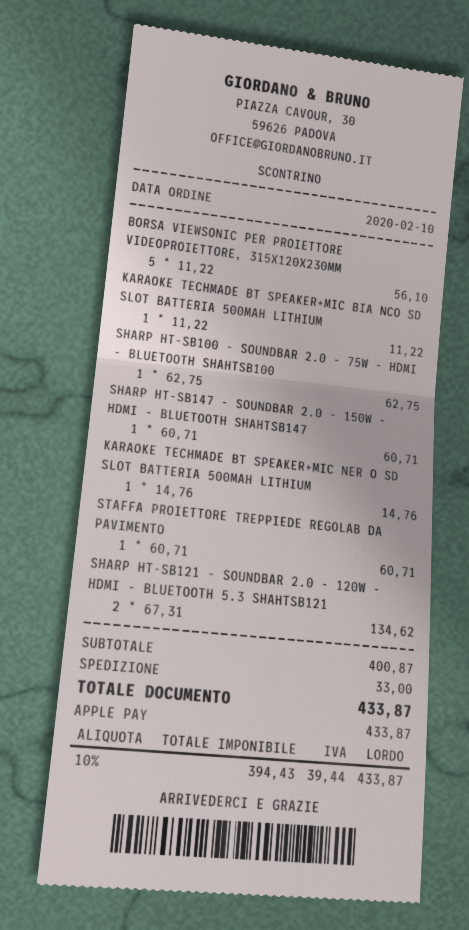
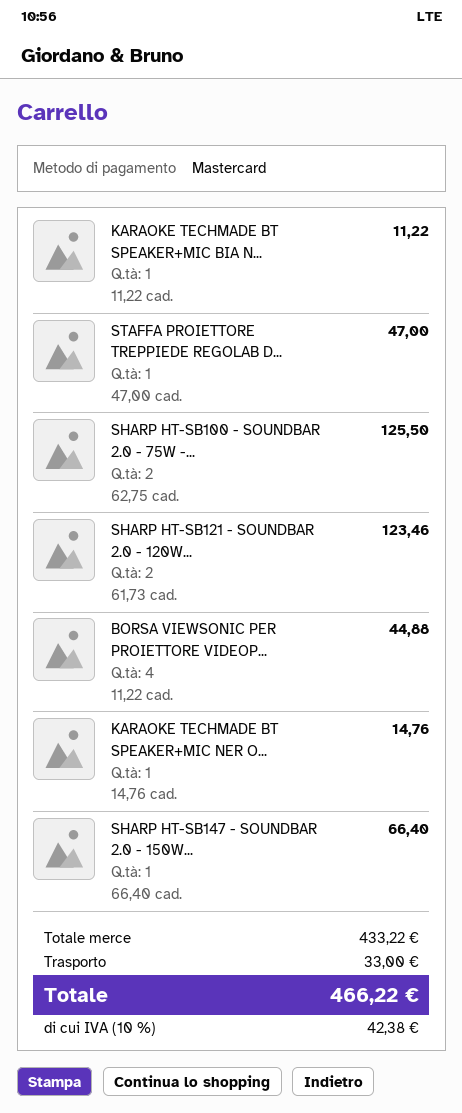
payment method: Apple Pay -> Mastercard
BORSA VIEWSONIC PER PROIETTORE VIDEOPROIETTORE, 315X120X230MM: 5 x 11.22 = 56.10 -> 4 x 11.22 = 44.88
SHARP HT-SB100 - SOUNDBAR 2.0 - 75W - HDMI - BLUETOOTH SHAHTSB100: 1 x 62.75 = 62.75 -> 2 x 62.75 = 125.50
SHARP HT-SB147 - SOUNDBAR 2.0 - 150W - HDMI - BLUETOOTH SHAHTSB147: 1 x 60.71 = 60.71 -> 1 x 66.40 = 66.40
STAFFA PROIETTORE TREPPIEDE REGOLAB DA PAVIMENTO: 1 x 60.71 = 60.71 -> 1 x 47.00 = 47.00
SHARP HT-SB121 - SOUNDBAR 2.0 - 120W - HDMI - BLUETOOTH 5.3 SHAHTSB121: 2 x 67.31 = 134.62 -> 2 x 61.73 = 123.46
subtotal: 400.87 -> 433.22
tax: 10% = 39.44 -> 10% = 42.38
total: 433.87 -> 466.22

